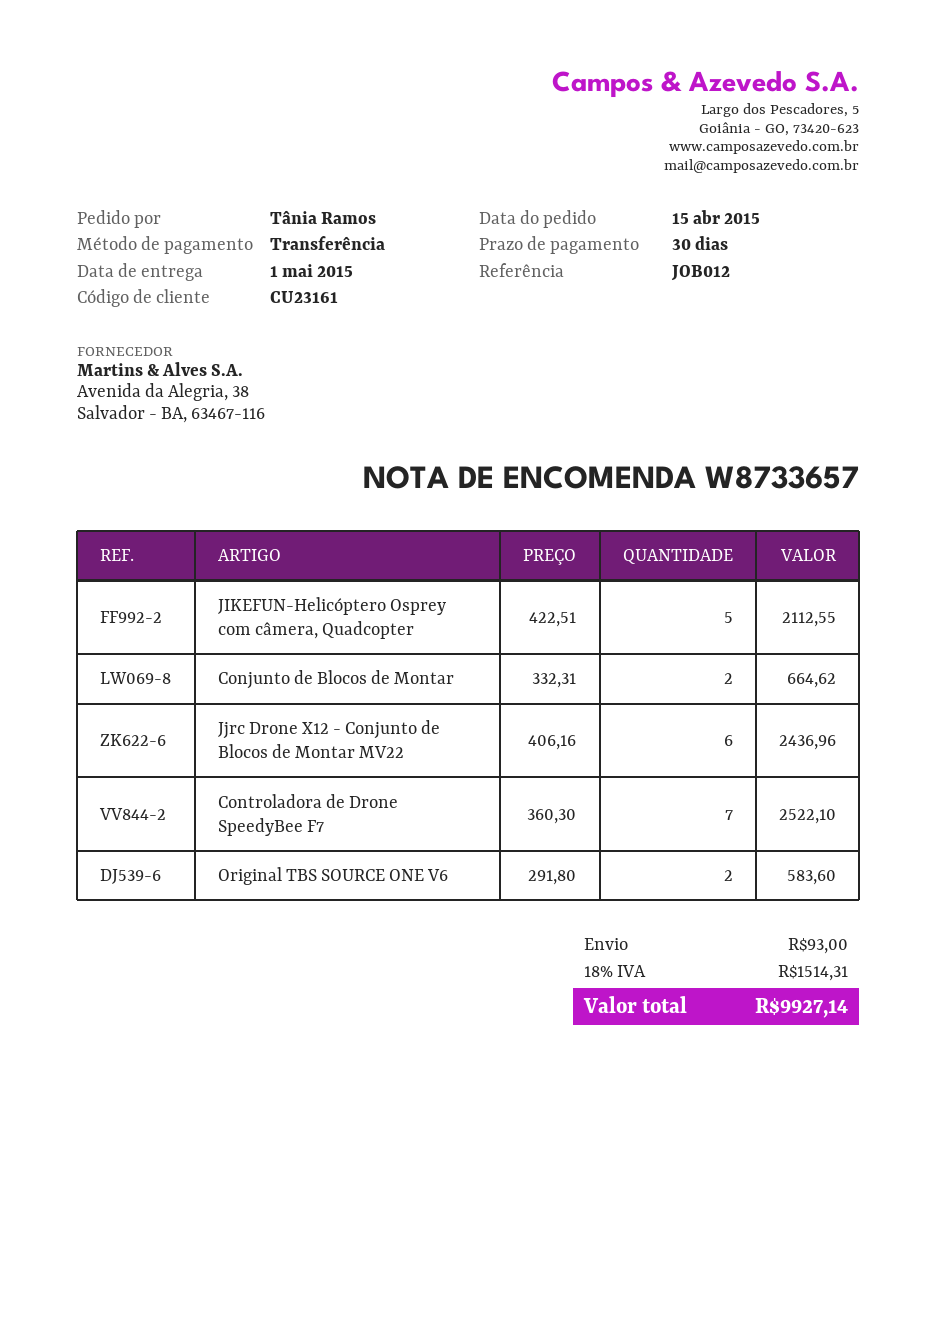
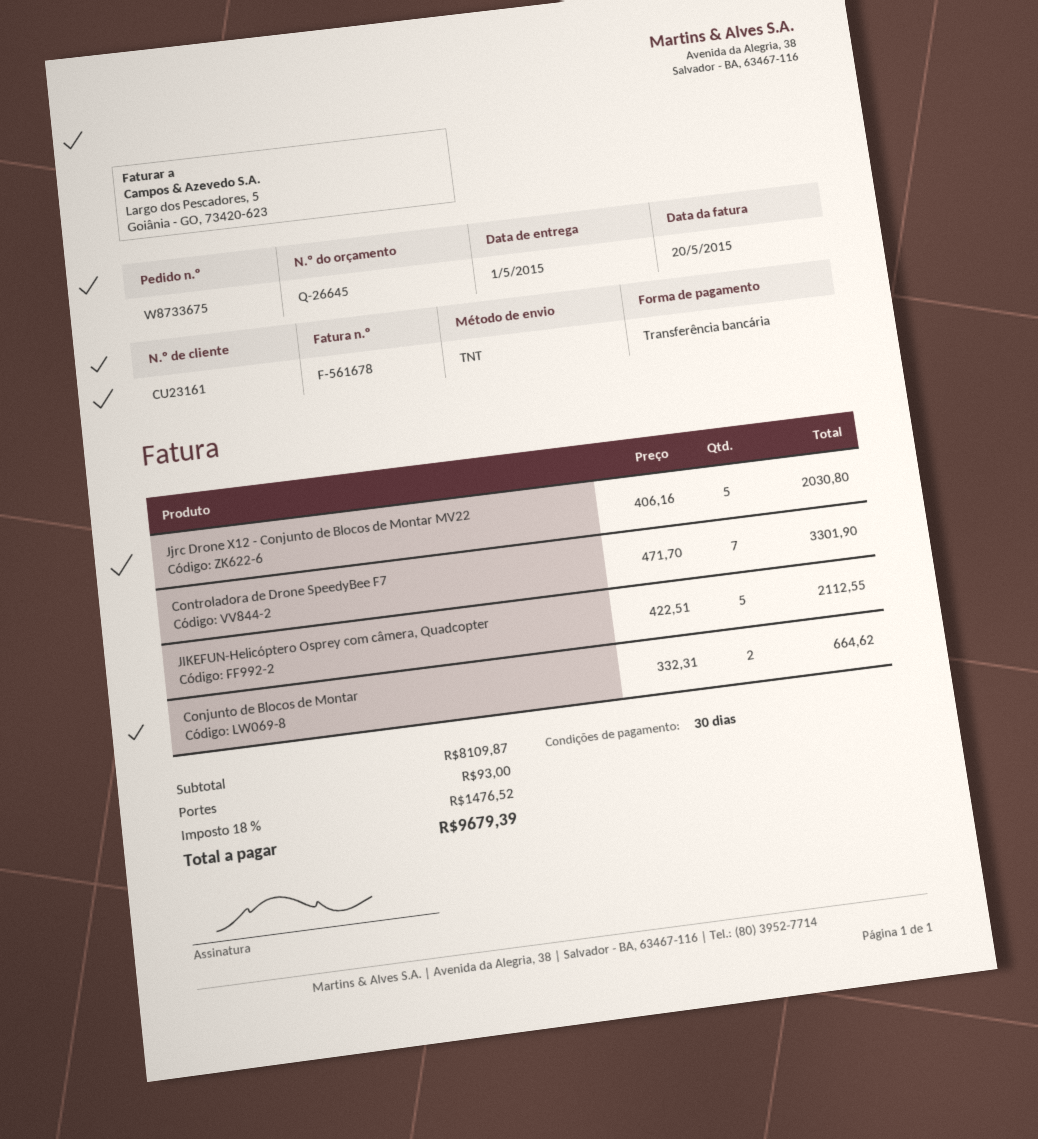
order number: W8733657 -> W8733675
Jjrc Drone X12 - Conjunto de Blocos de Montar MV22: 6 x 406.16 = 2436.96 -> 5 x 406.16 = 2030.80
Controladora de Drone SpeedyBee F7: 7 x 360.30 = 2522.10 -> 7 x 471.70 = 3301.90
Original TBS SOURCE ONE V6: 2 x 291.80 = 583.60 -> none
tax: 18% = 1514.31 -> 18% = 1476.52
total: 9927.14 -> 9679.39

